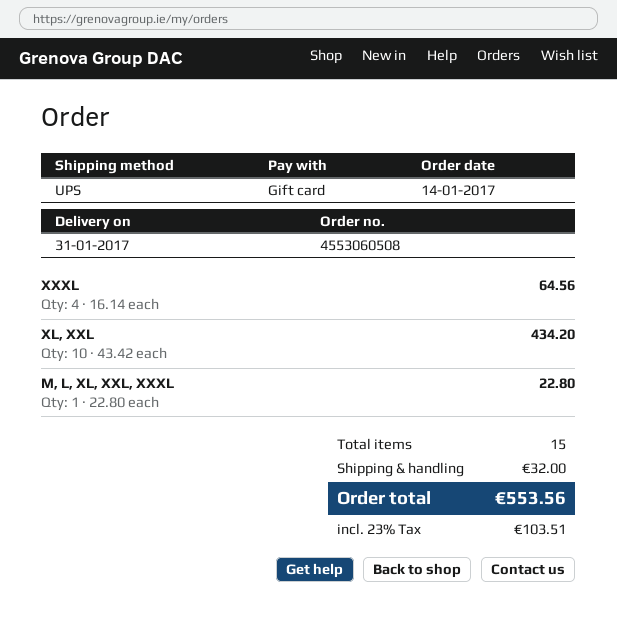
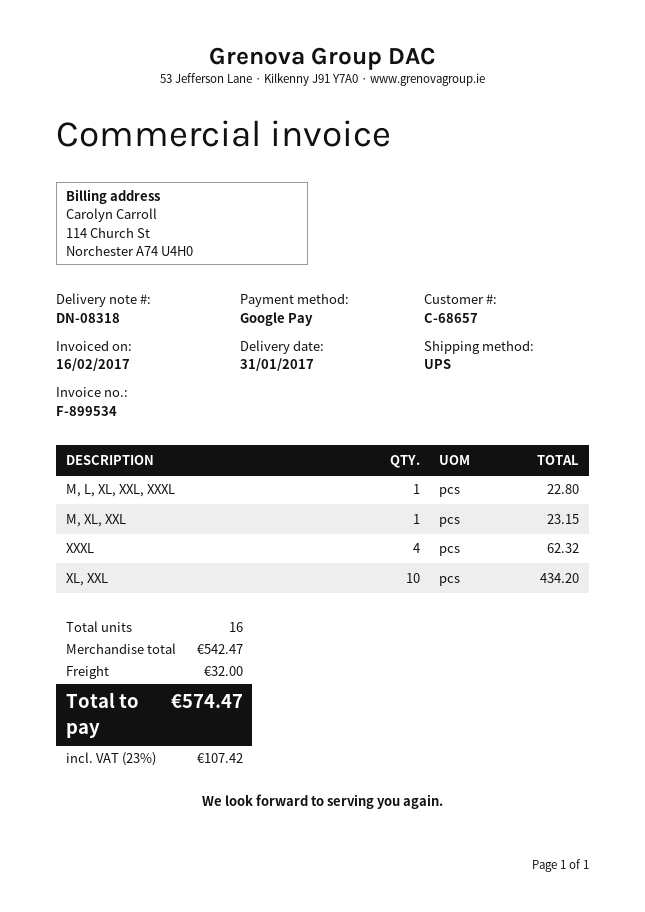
payment method: gift card -> Google Pay
XXXL: 4 for 64.56 -> 4 for 62.32
M, XL, XXL: none -> 1 for 23.15
total quantity: 15 -> 16
tax: 23% = 103.51 -> 23% = 107.42
total: 553.56 -> 574.47

